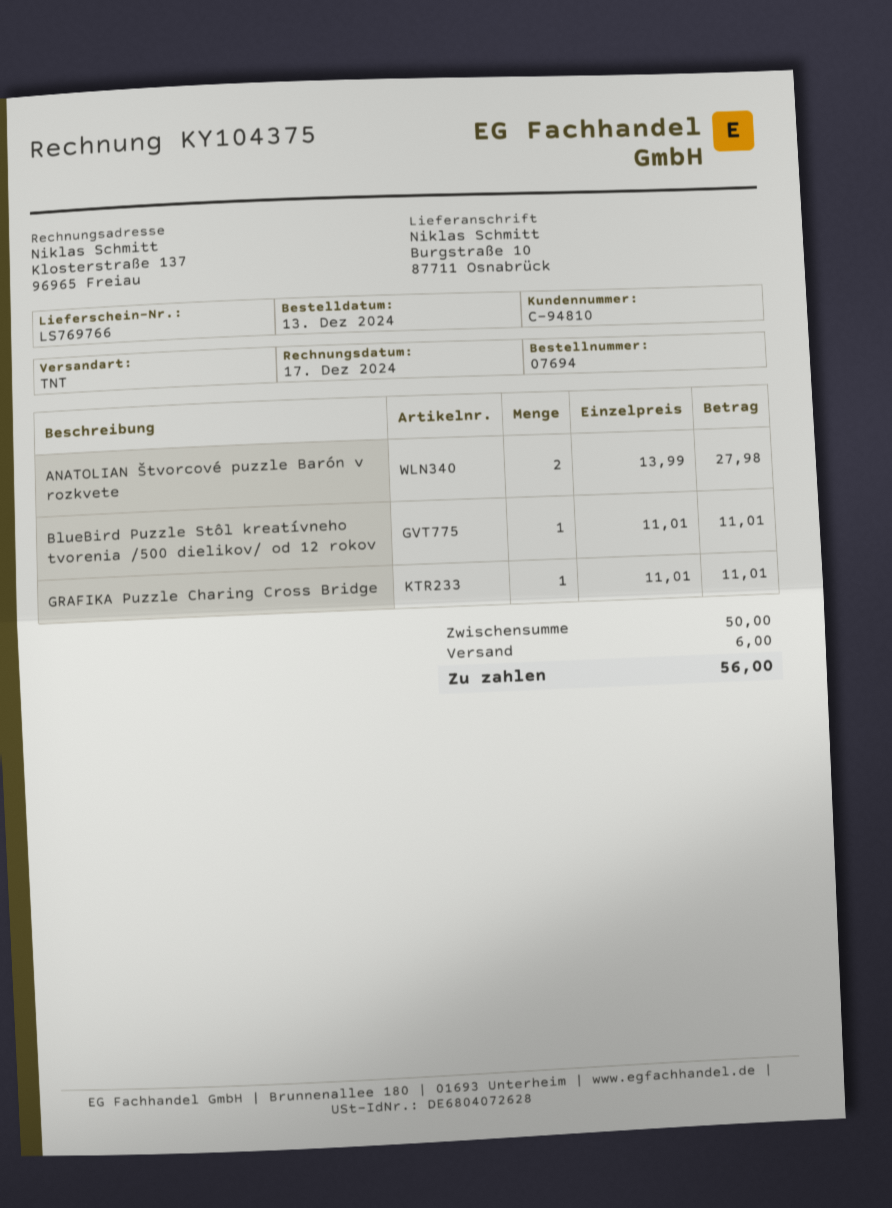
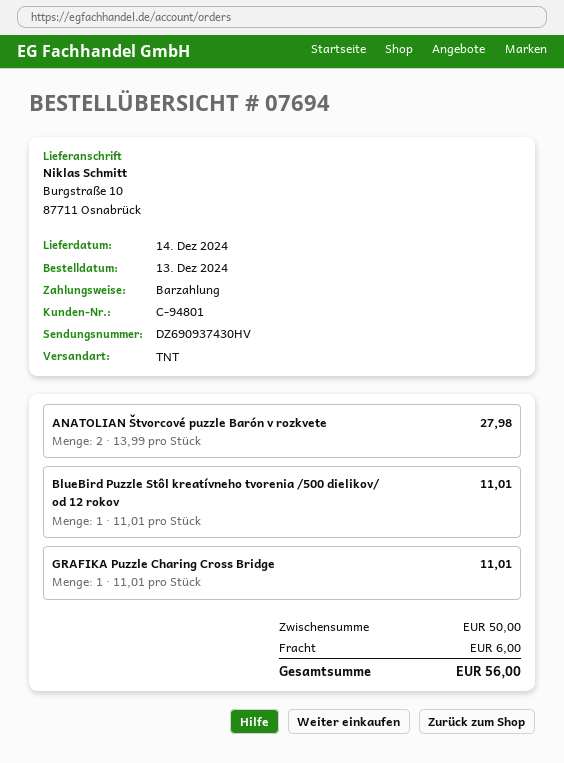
customer number: C-94810 -> C-94801

